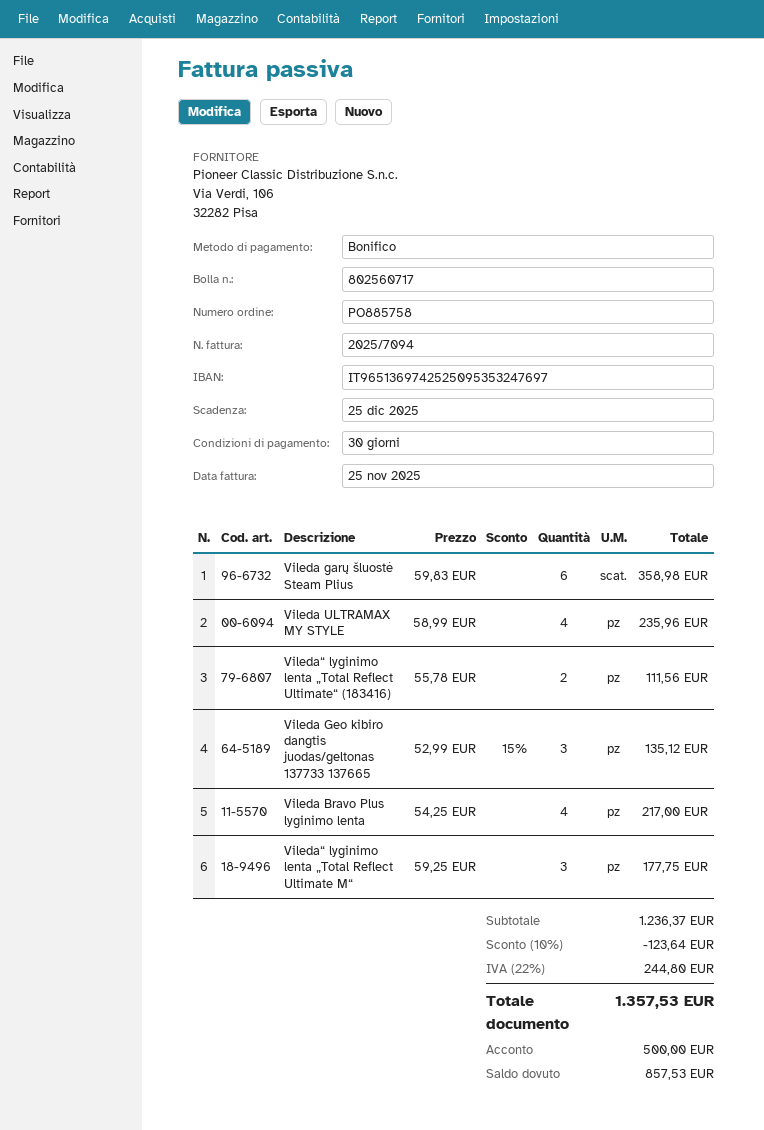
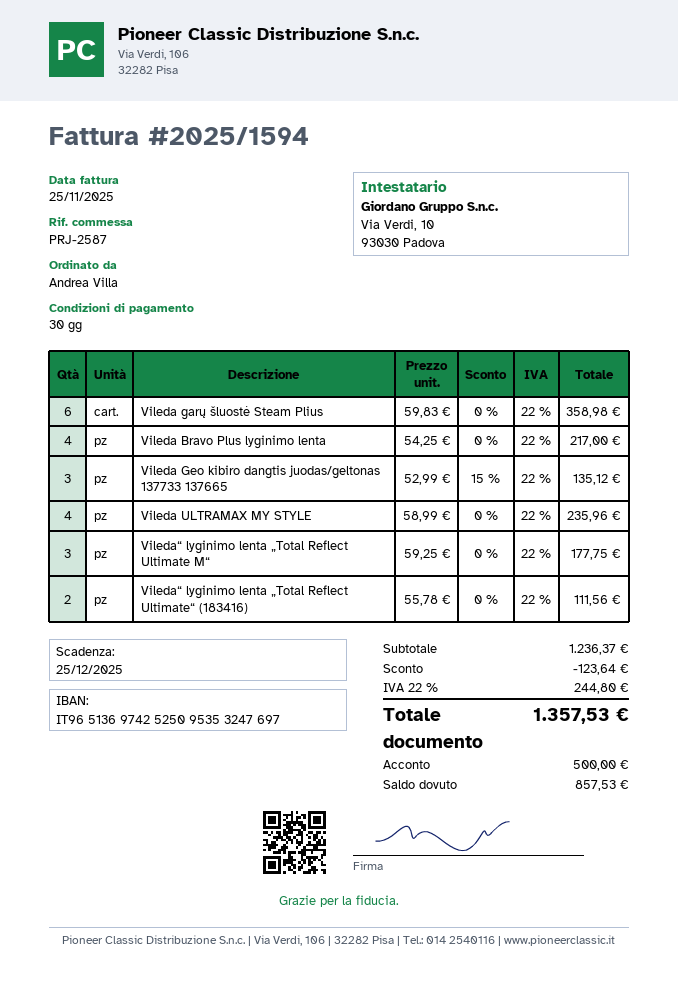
invoice number: 2025/7094 -> 2025/1594

